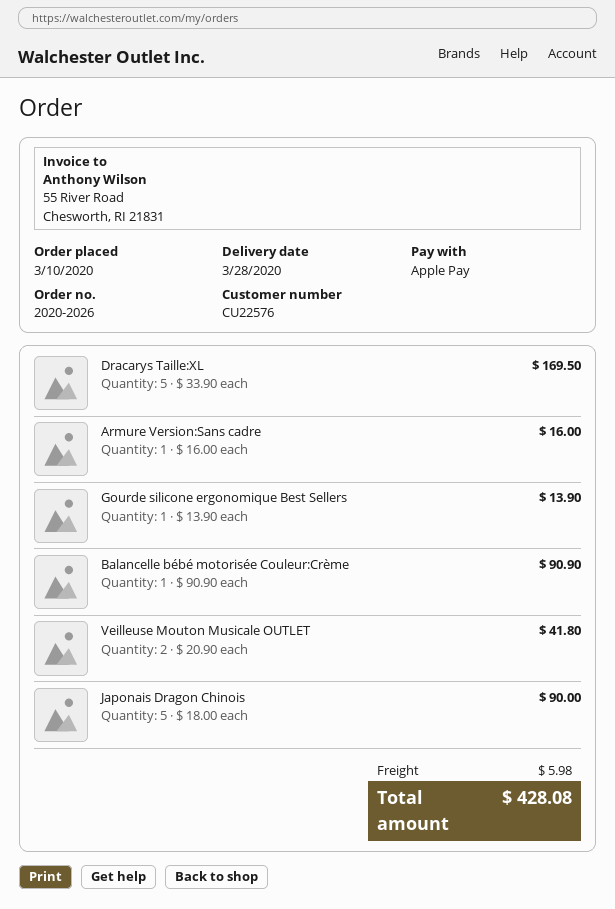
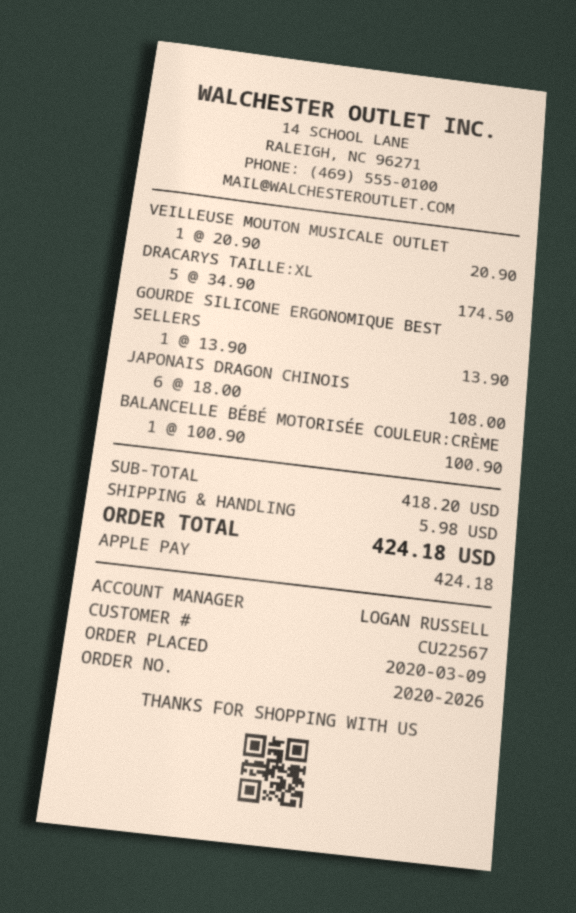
order date: 2020-03-10 -> 2020-03-09
customer number: CU22576 -> CU22567
Dracarys Taille:XL: 5 x 33.90 = 169.50 -> 5 x 34.90 = 174.50
Armure Version:Sans cadre: 1 x 16.00 = 16.00 -> none
Balancelle bébé motorisée Couleur:Crème: 1 x 90.90 = 90.90 -> 1 x 100.90 = 100.90
Veilleuse Mouton Musicale OUTLET: 2 x 20.90 = 41.80 -> 1 x 20.90 = 20.90
Japonais Dragon Chinois: 5 x 18.00 = 90.00 -> 6 x 18.00 = 108.00
total: 428.08 -> 424.18

